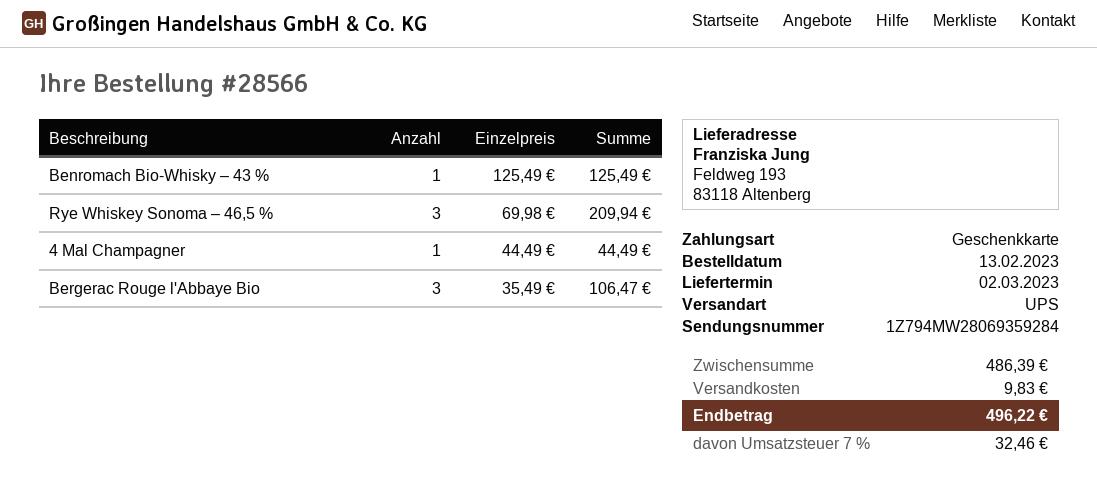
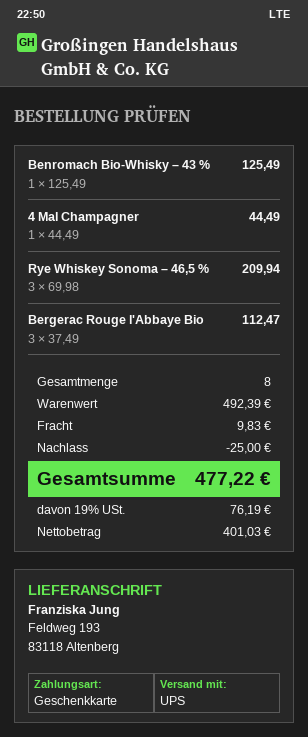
Bergerac Rouge l'Abbaye Bio: 3 x 35.49 = 106.47 -> 3 x 37.49 = 112.47
subtotal: 486.39 -> 492.39
discount: none -> 25.00
tax: 7% = 32.46 -> 19% = 76.19
total: 496.22 -> 477.22

